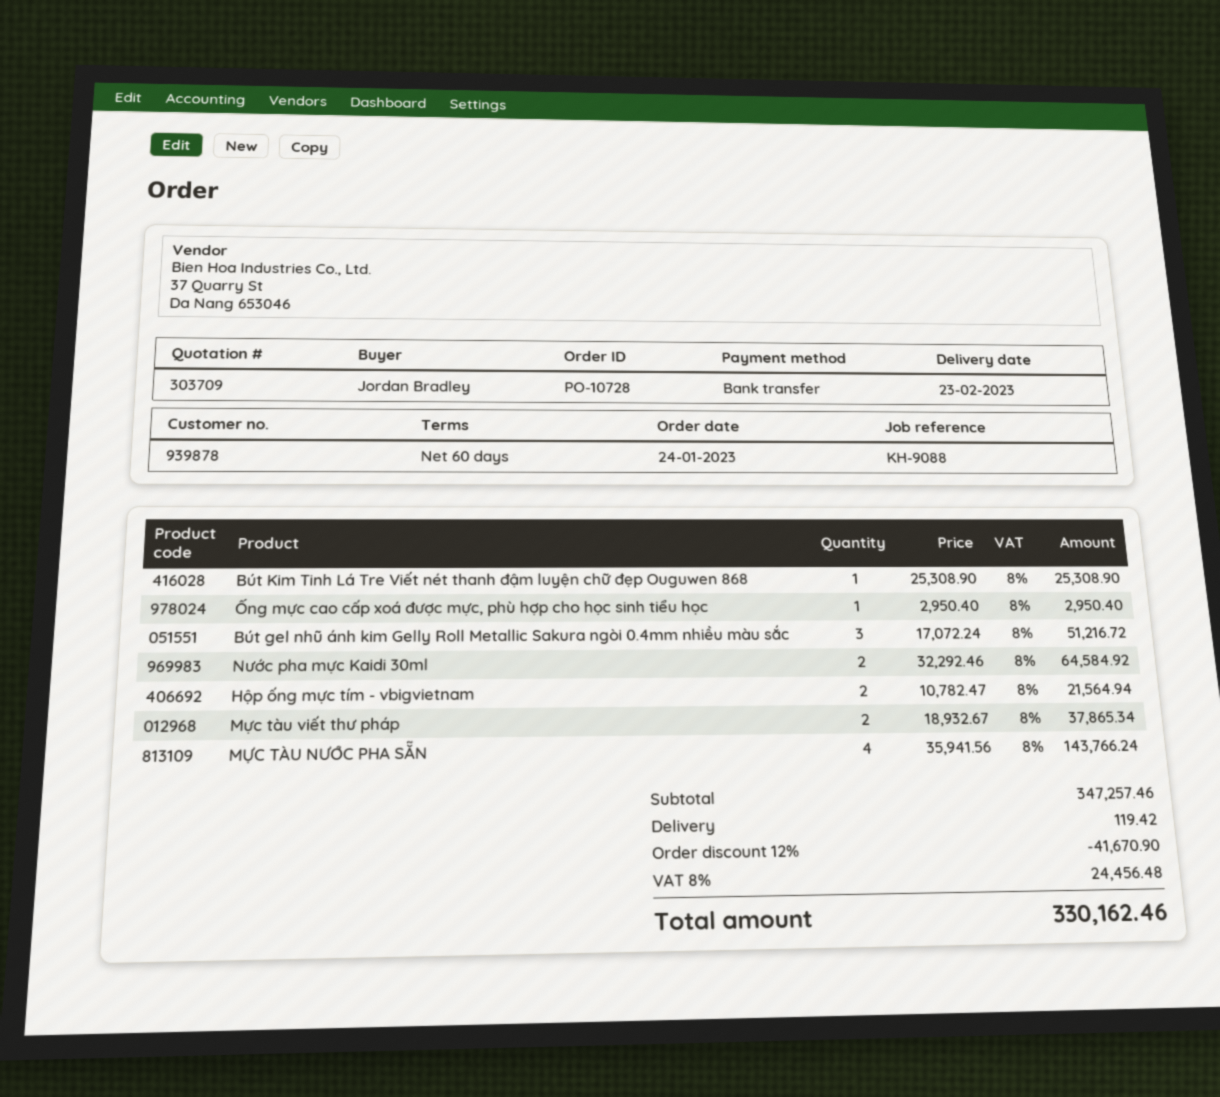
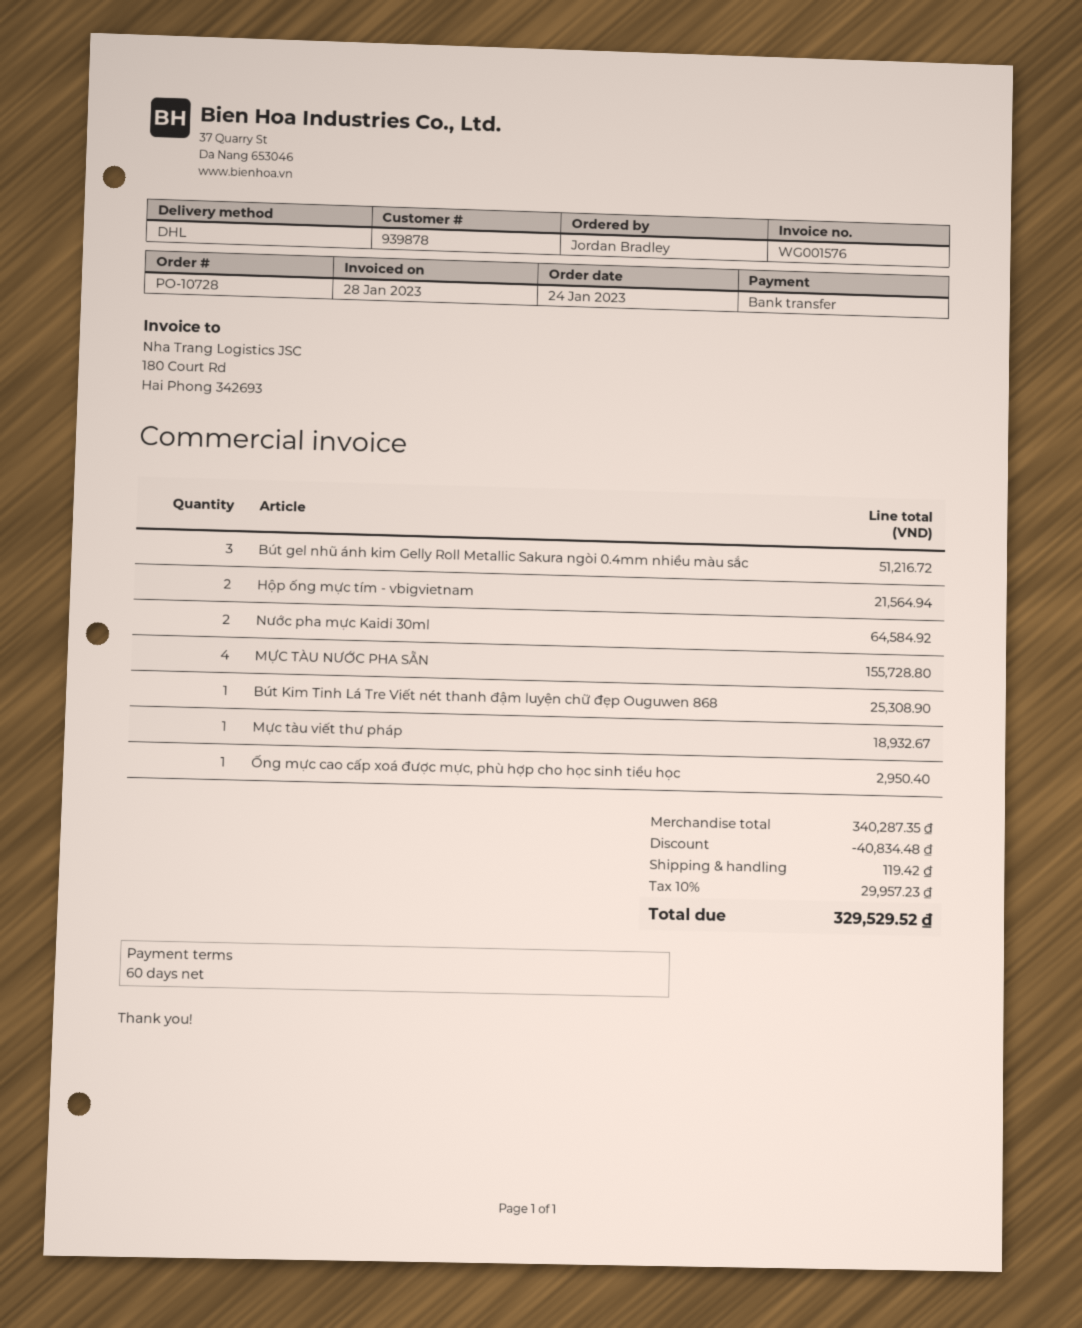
Mực tàu viết thư pháp: 2 for 37865.34 -> 1 for 18932.67
MỰC TÀU NƯỚC PHA SẴN: 4 for 143766.24 -> 4 for 155728.80
subtotal: 347257.46 -> 340287.35
discount: 41670.90 -> 40834.48
tax: 8% = 24456.48 -> 10% = 29957.23
total: 330162.46 -> 329529.52

